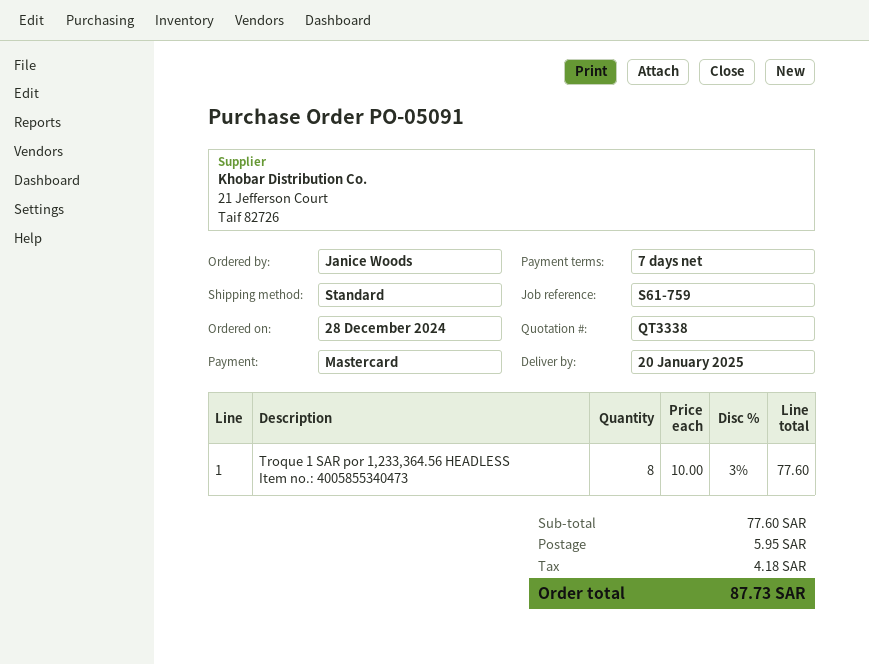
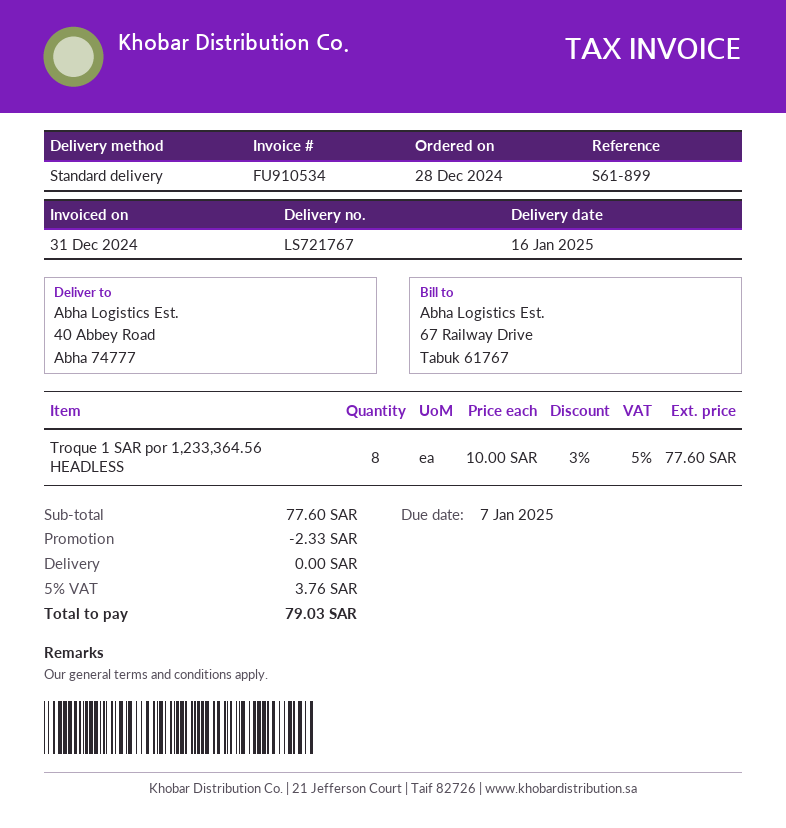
delivery date: 2025-01-20 -> 2025-01-16
reference: S61-759 -> S61-899
discount: none -> 2.33
shipping: 5.95 -> 0.00
tax: 4.18 -> 3.76
total: 87.73 -> 79.03

